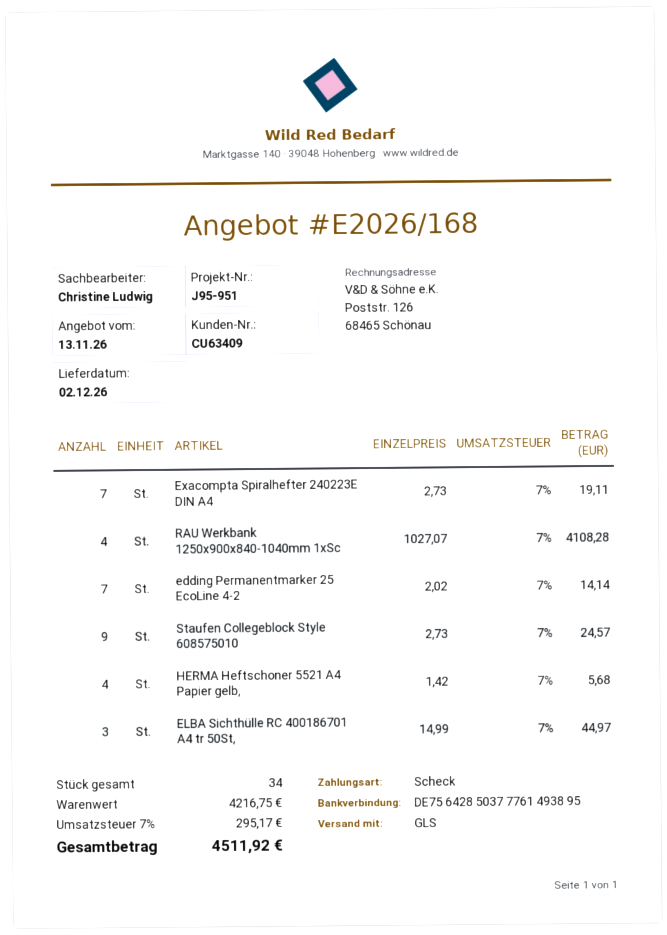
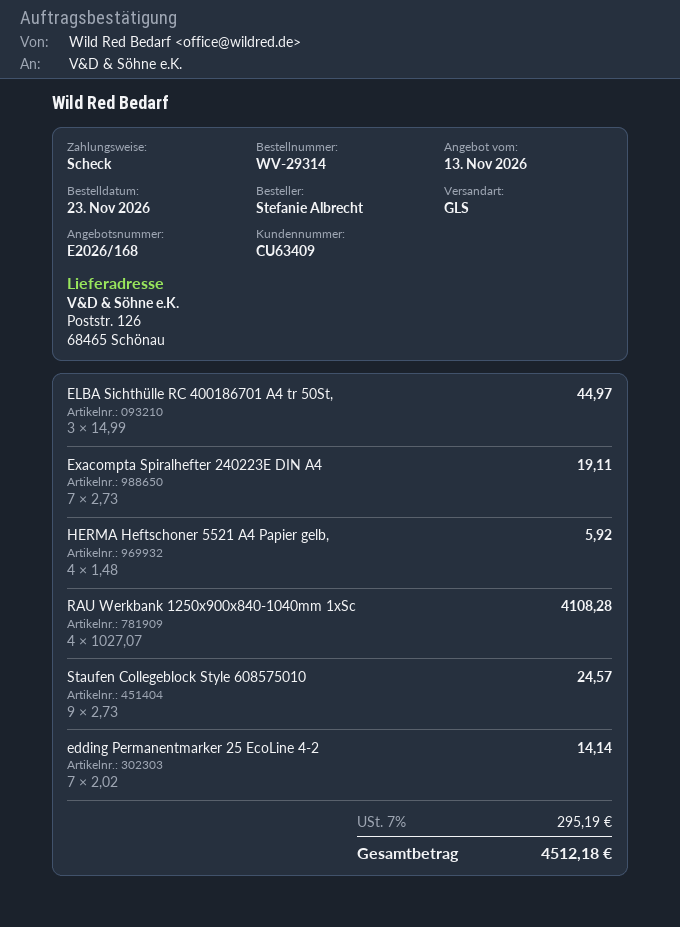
HERMA Heftschoner 5521 A4 Papier gelb,: 4 x 1.42 = 5.68 -> 4 x 1.48 = 5.92
tax: 7% = 295.17 -> 7% = 295.19
total: 4511.92 -> 4512.18

